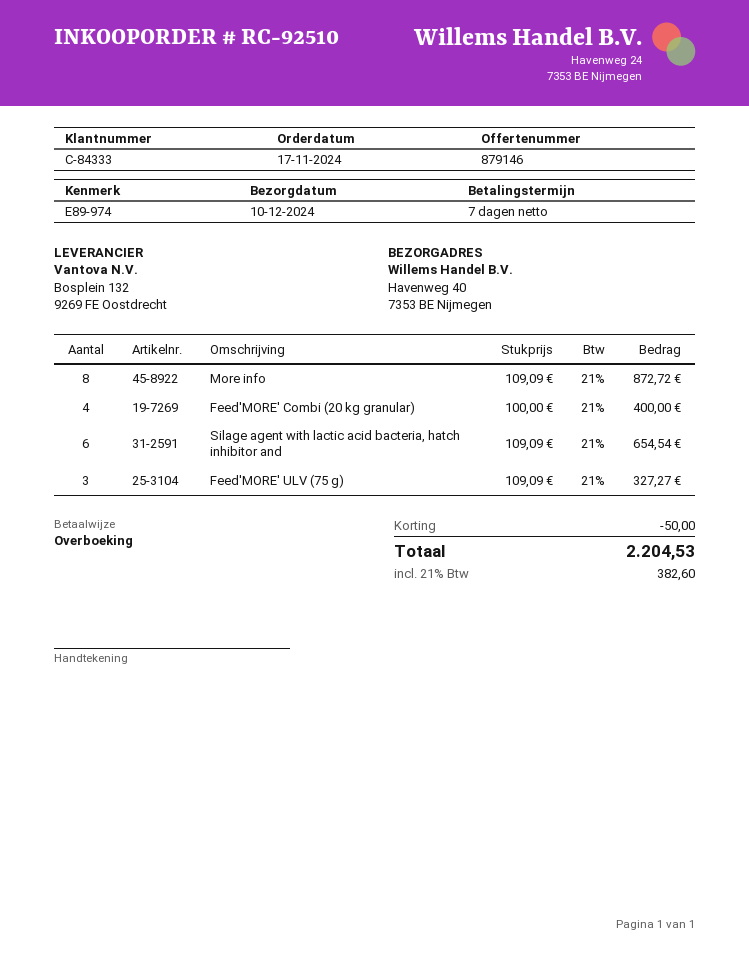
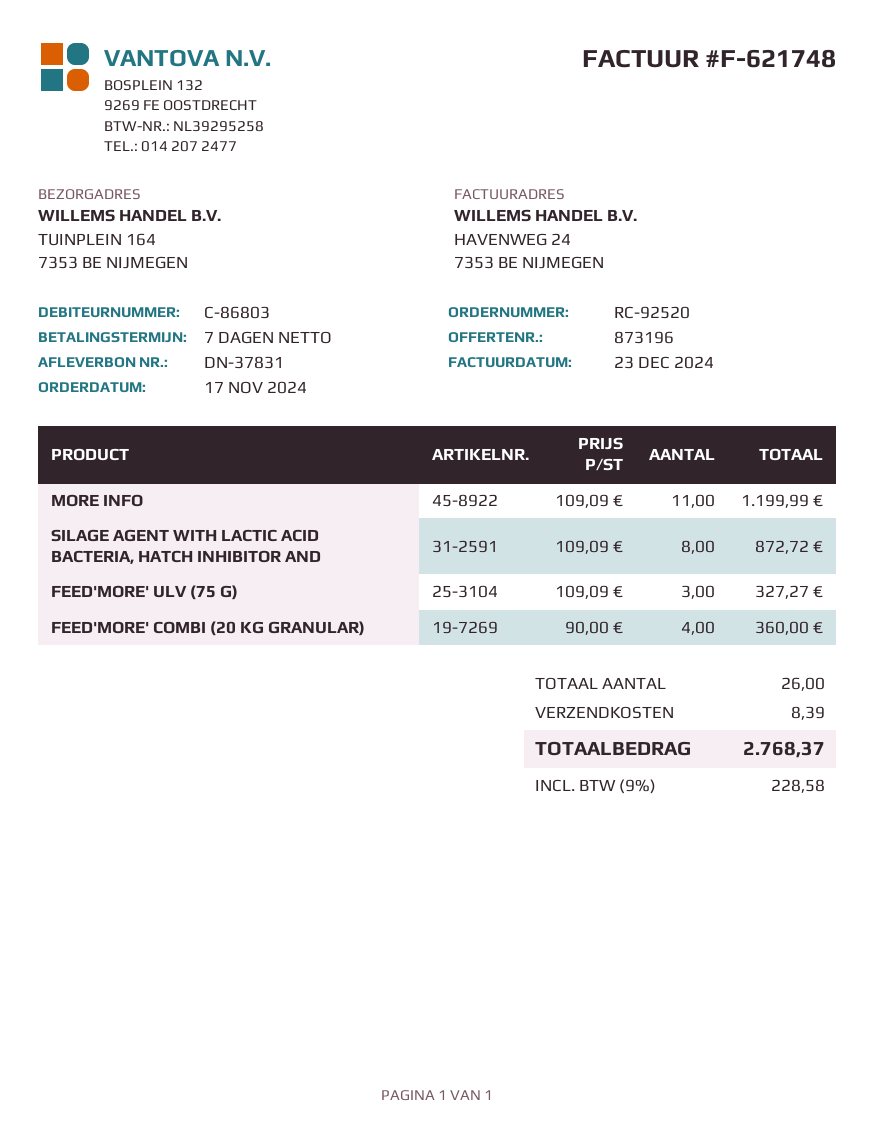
quote number: 879146 -> 873196
order number: RC-92510 -> RC-92520
customer number: C-84333 -> C-86803
ship to: Havenweg 40, 7353 BE Nijmegen -> TUINPLEIN 164, 7353 BE NIJMEGEN
More info: 8 x 109.09 = 872.72 -> 11 x 109.09 = 1199.99
Feed'MORE' Combi (20 kg granular): 4 x 100.00 = 400.00 -> 4 x 90.00 = 360.00
Silage agent with lactic acid bacteria, hatch inhibitor and: 6 x 109.09 = 654.54 -> 8 x 109.09 = 872.72
discount: 50.00 -> none
shipping: none -> 8.39
tax: 21% = 382.60 -> 9% = 228.58
total: 2204.53 -> 2768.37

